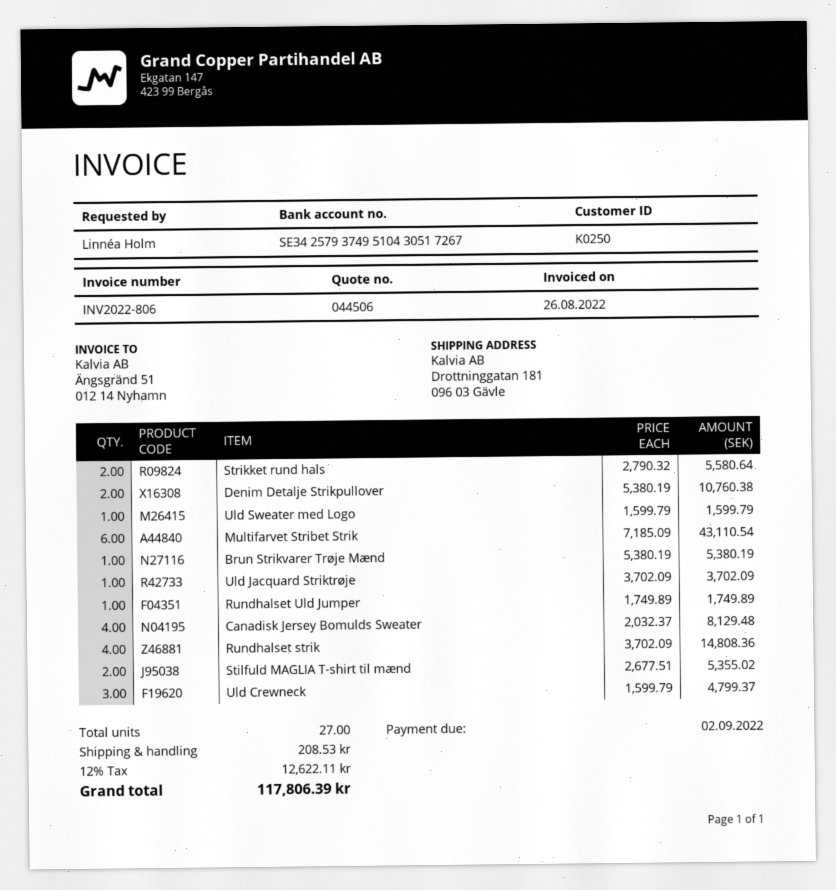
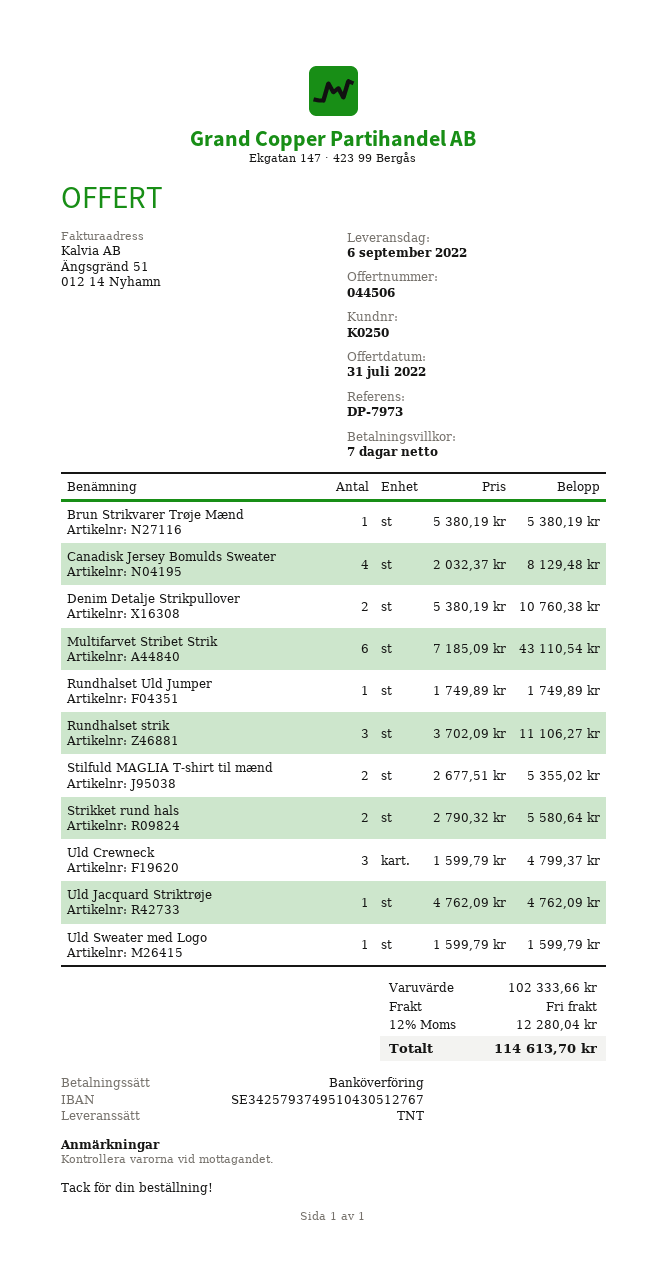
bank account: SE3425793749510430517267 -> SE3425793749510430512767
Uld Jacquard Striktrøje: 1 x 3702.09 = 3702.09 -> 1 x 4762.09 = 4762.09
Rundhalset strik: 4 x 3702.09 = 14808.36 -> 3 x 3702.09 = 11106.27
shipping: 208.53 -> 0.00
tax: 12% = 12622.11 -> 12% = 12280.04
total: 117806.39 -> 114613.70

